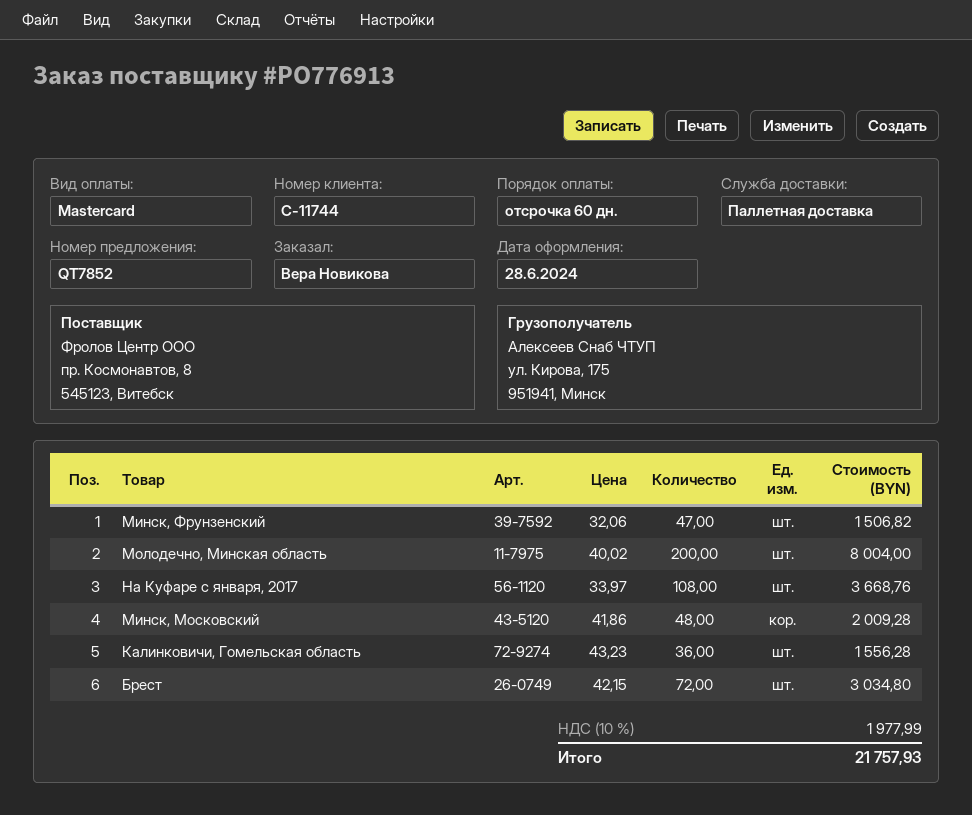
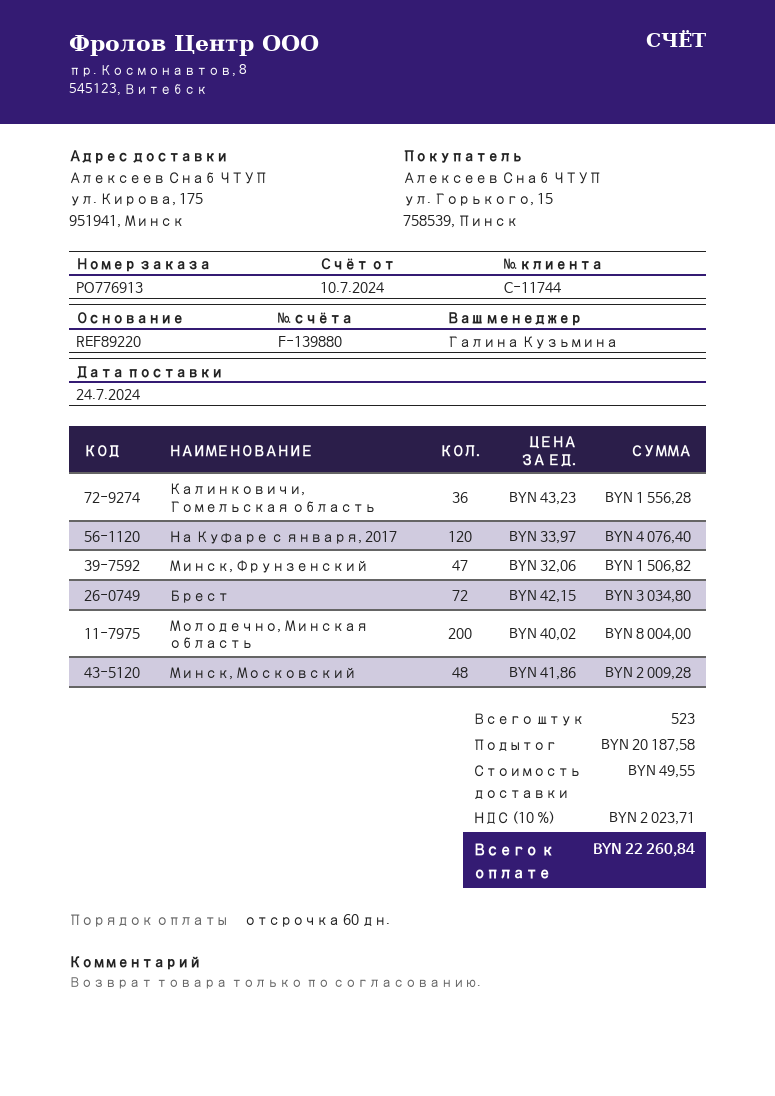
На Куфаре с января, 2017: 108 x 33.97 = 3668.76 -> 120 x 33.97 = 4076.40
shipping: none -> 49.55
tax: 10% = 1977.99 -> 10% = 2023.71
total: 21757.93 -> 22260.84

